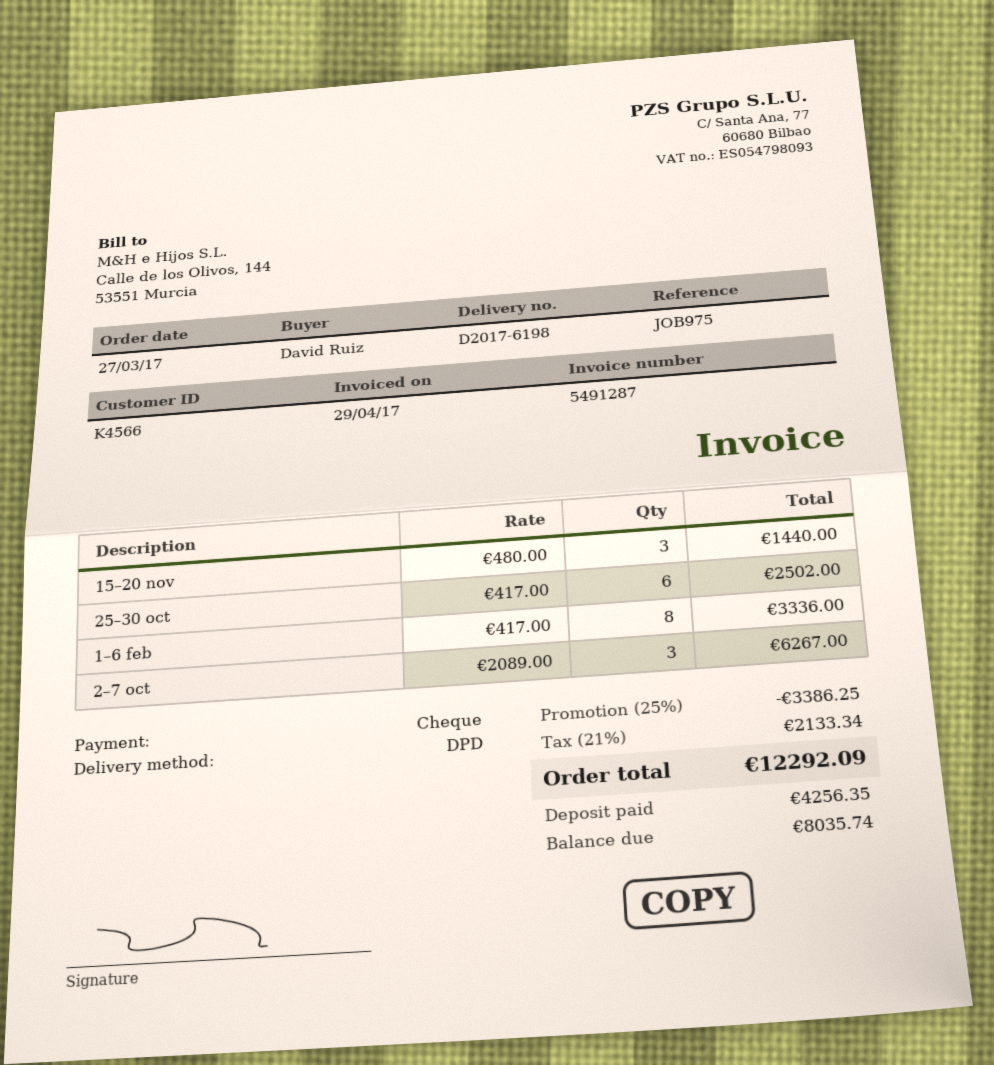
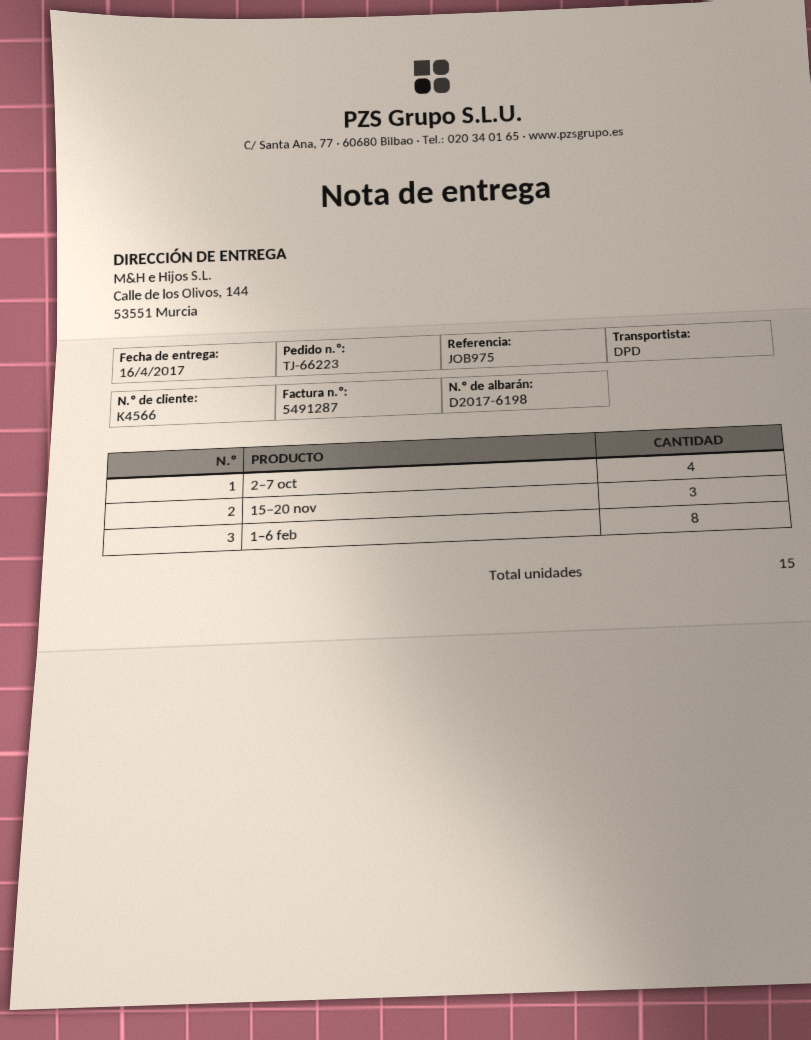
25–30 oct: 6 -> none
2–7 oct: 3 -> 4

